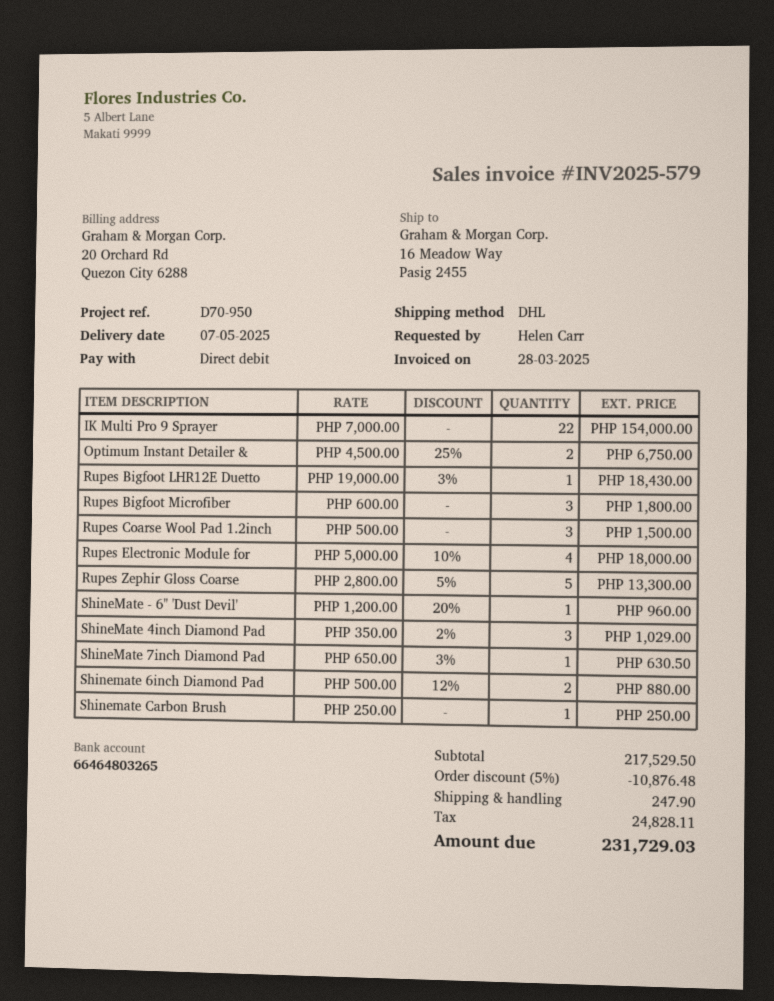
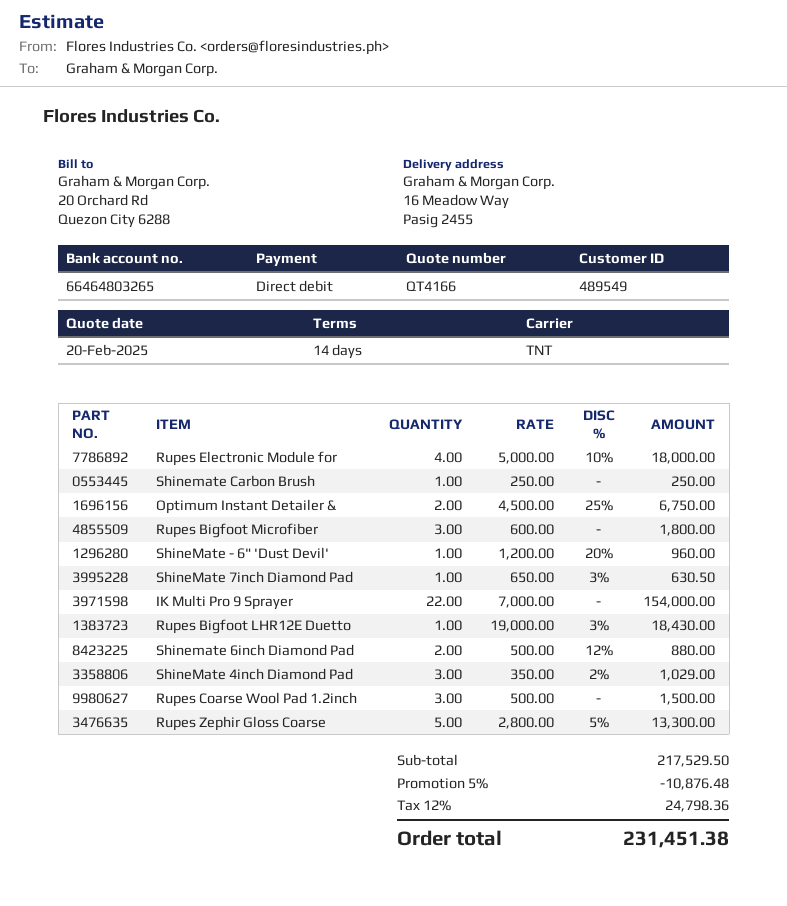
shipping method: DHL -> TNT
shipping: 247.90 -> none
tax: 24828.11 -> 24798.36
total: 231729.03 -> 231451.38

